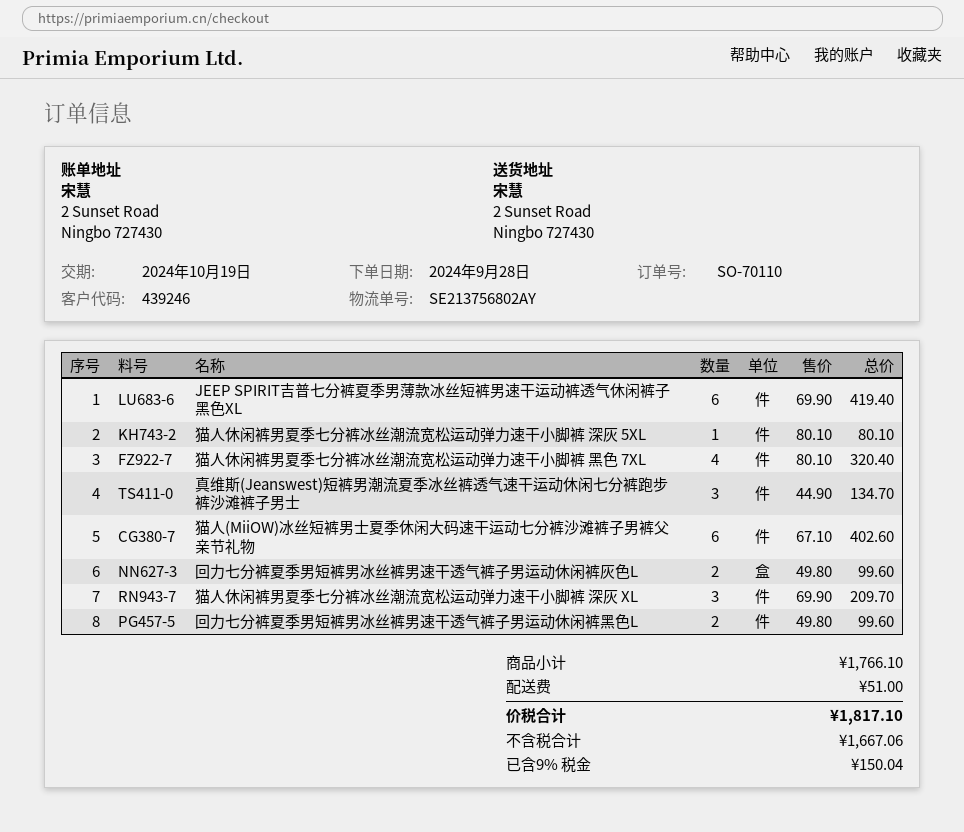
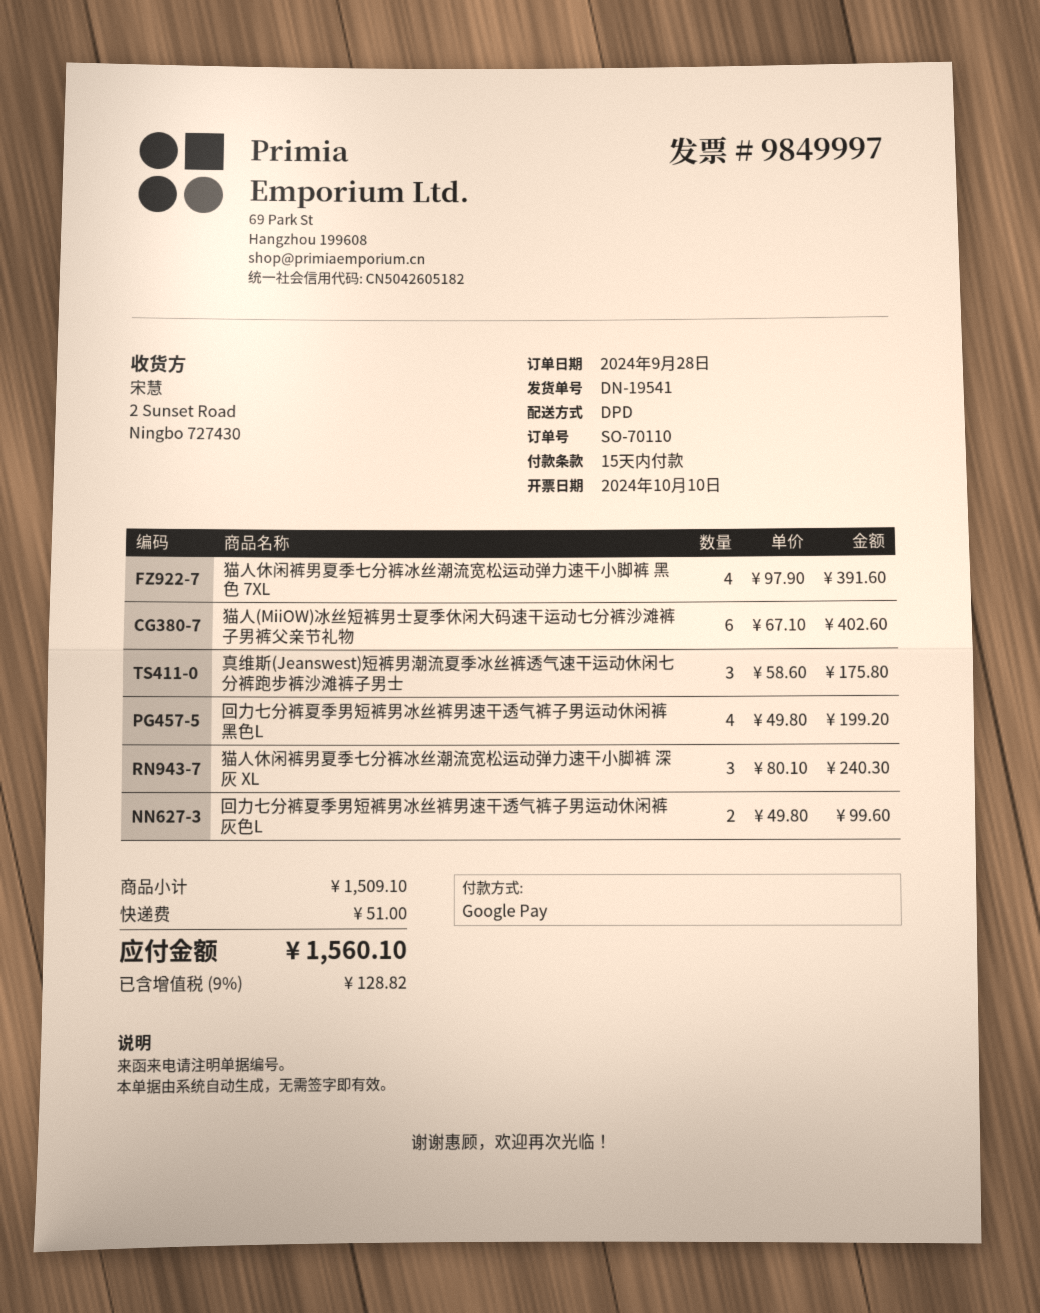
JEEP SPIRIT吉普七分裤夏季男薄款冰丝短裤男速干运动裤透气休闲裤子黑色XL: 6 x 69.90 = 419.40 -> none
猫人休闲裤男夏季七分裤冰丝潮流宽松运动弹力速干小脚裤 深灰 5XL: 1 x 80.10 = 80.10 -> none
猫人休闲裤男夏季七分裤冰丝潮流宽松运动弹力速干小脚裤 黑色 7XL: 4 x 80.10 = 320.40 -> 4 x 97.90 = 391.60
真维斯(Jeanswest)短裤男潮流夏季冰丝裤透气速干运动休闲七分裤跑步裤沙滩裤子男士: 3 x 44.90 = 134.70 -> 3 x 58.60 = 175.80
猫人休闲裤男夏季七分裤冰丝潮流宽松运动弹力速干小脚裤 深灰 XL: 3 x 69.90 = 209.70 -> 3 x 80.10 = 240.30
回力七分裤夏季男短裤男冰丝裤男速干透气裤子男运动休闲裤黑色L: 2 x 49.80 = 99.60 -> 4 x 49.80 = 199.20
subtotal: 1766.10 -> 1509.10
tax: 9% = 150.04 -> 9% = 128.82
total: 1817.10 -> 1560.10

